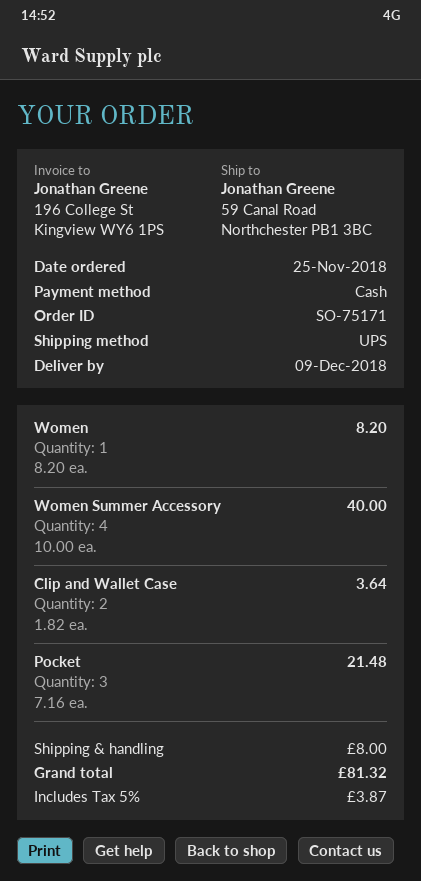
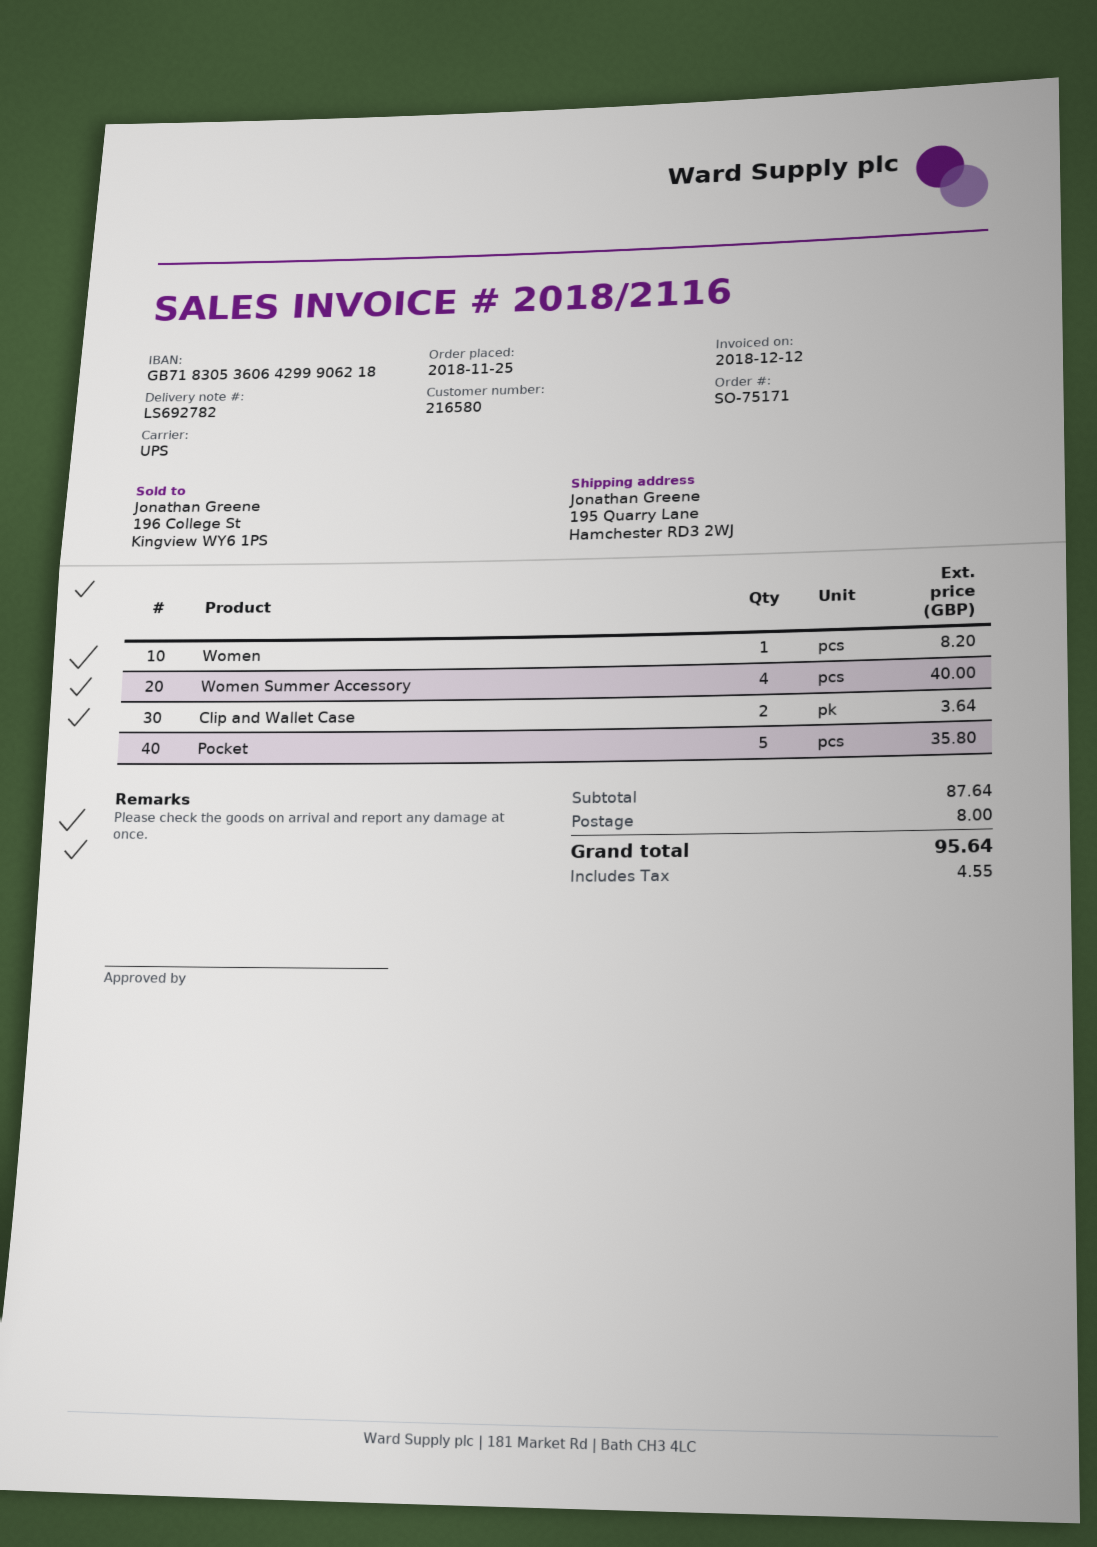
ship to: 59 Canal Road, Northchester PB1 3BC -> 195 Quarry Lane, Hamchester RD3 2WJ
Pocket: 3 for 21.48 -> 5 for 35.80
tax: 3.87 -> 4.55
total: 81.32 -> 95.64

